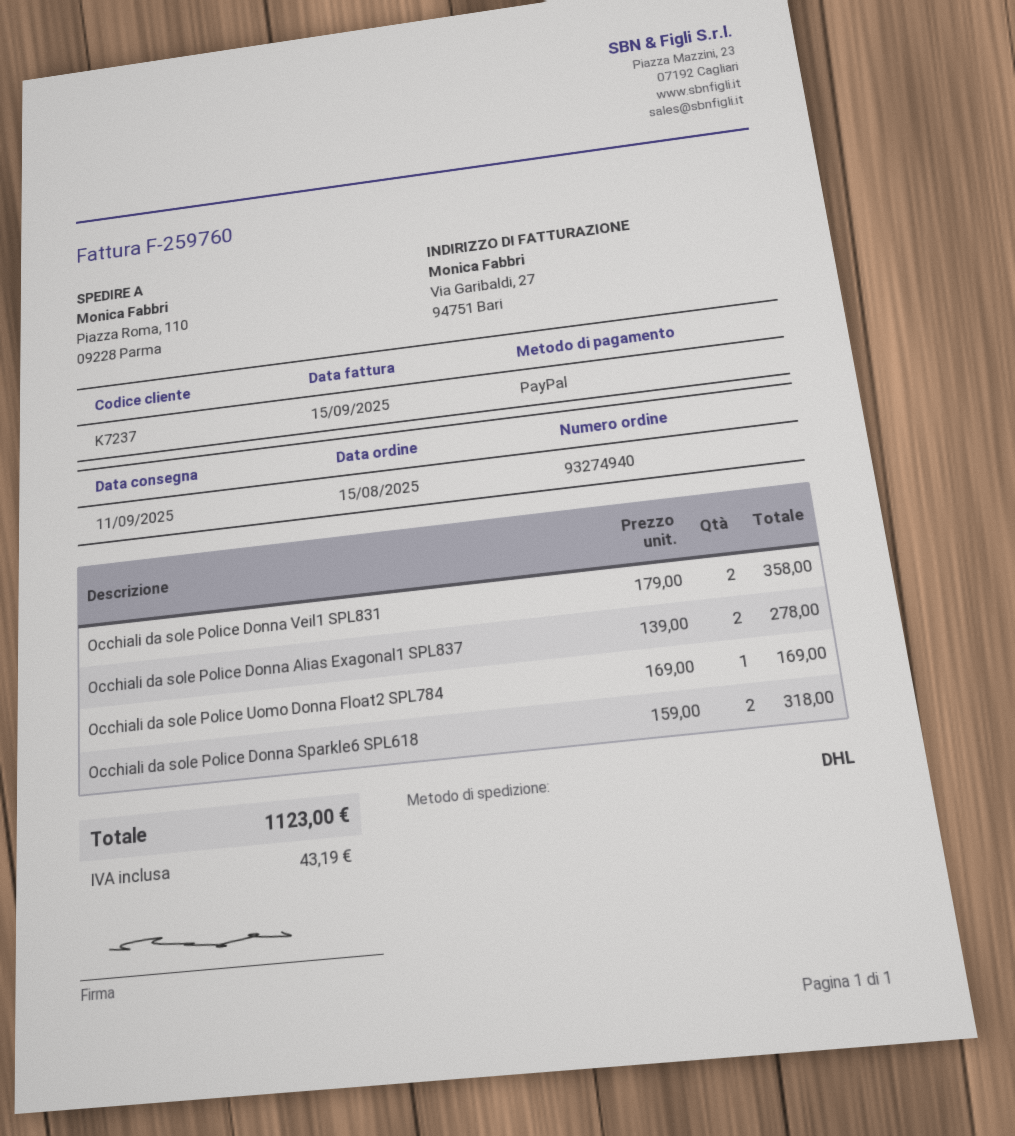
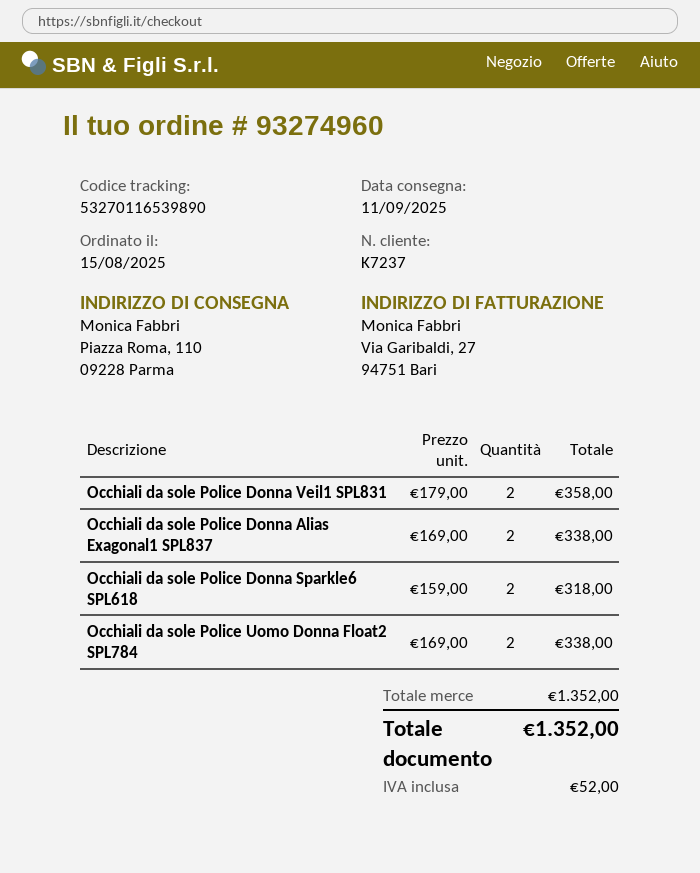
order number: 93274940 -> 93274960
Occhiali da sole Police Donna Alias Exagonal1 SPL837: 2 x 139.00 = 278.00 -> 2 x 169.00 = 338.00
Occhiali da sole Police Uomo Donna Float2 SPL784: 1 x 169.00 = 169.00 -> 2 x 169.00 = 338.00
tax: 43.19 -> 52.00
total: 1123.00 -> 1352.00

